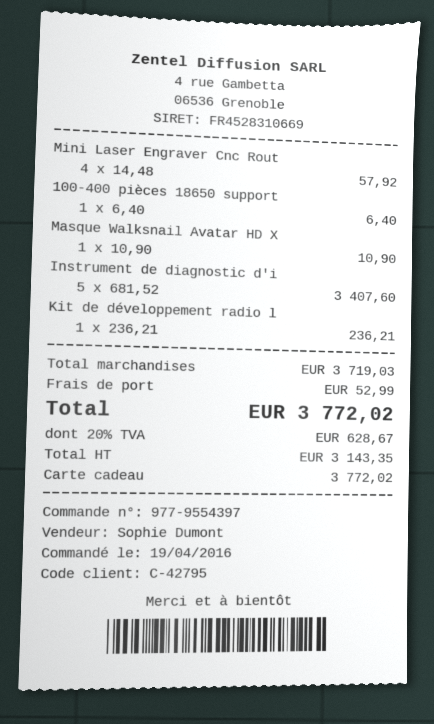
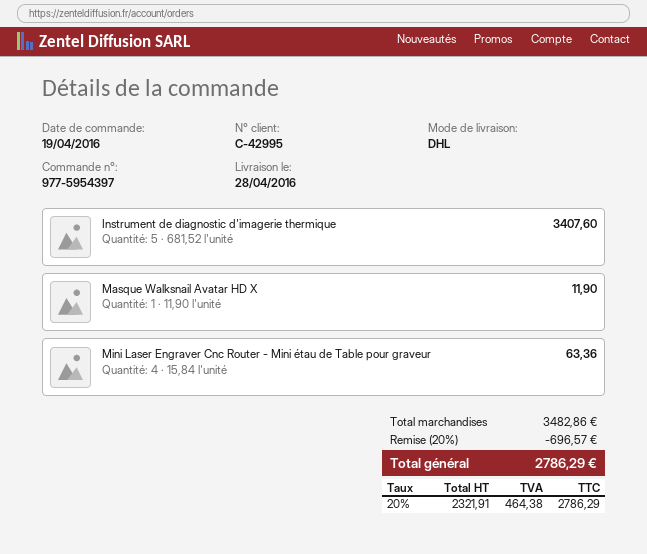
order number: 977-9554397 -> 977-5954397
customer number: C-42795 -> C-42995
Mini Laser Engraver Cnc Rout: 4 x 14.48 = 57.92 -> 4 x 15.84 = 63.36
100-400 pièces 18650 support: 1 x 6.40 = 6.40 -> none
Masque Walksnail Avatar HD X: 1 x 10.90 = 10.90 -> 1 x 11.90 = 11.90
Kit de développement radio l: 1 x 236.21 = 236.21 -> none
subtotal: 3719.03 -> 3482.86
discount: none -> 20% = 696.57
shipping: 52.99 -> none
net: 3143.35 -> 2321.91
tax: 20% = 628.67 -> 20% = 464.38
total: 3772.02 -> 2786.29

